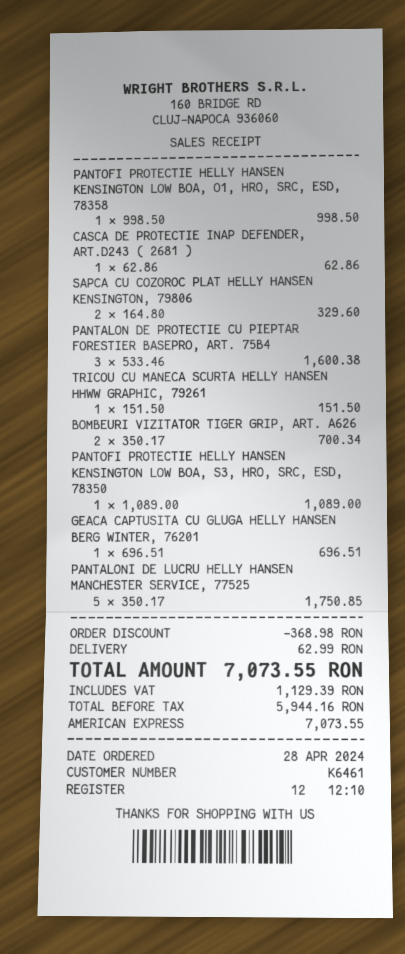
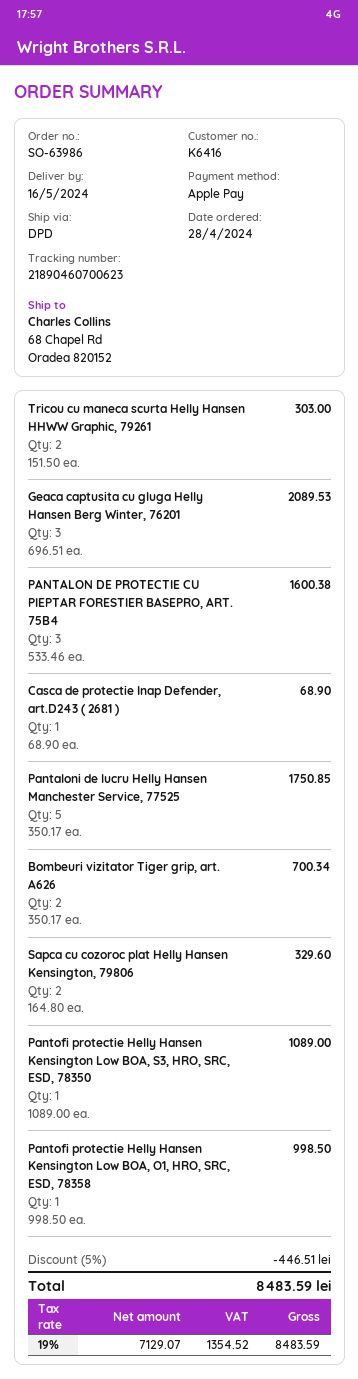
customer number: K6461 -> K6416
payment method: American Express -> Apple Pay
CASCA DE PROTECTIE INAP DEFENDER, ART.D243 ( 2681 ): 1 x 62.86 = 62.86 -> 1 x 68.90 = 68.90
TRICOU CU MANECA SCURTA HELLY HANSEN HHWW GRAPHIC, 79261: 1 x 151.50 = 151.50 -> 2 x 151.50 = 303.00
GEACA CAPTUSITA CU GLUGA HELLY HANSEN BERG WINTER, 76201: 1 x 696.51 = 696.51 -> 3 x 696.51 = 2089.53
discount: 368.98 -> 446.51
shipping: 62.99 -> none
net: 5944.16 -> 7129.07
tax: 1129.39 -> 1354.52
total: 7073.55 -> 8483.59

